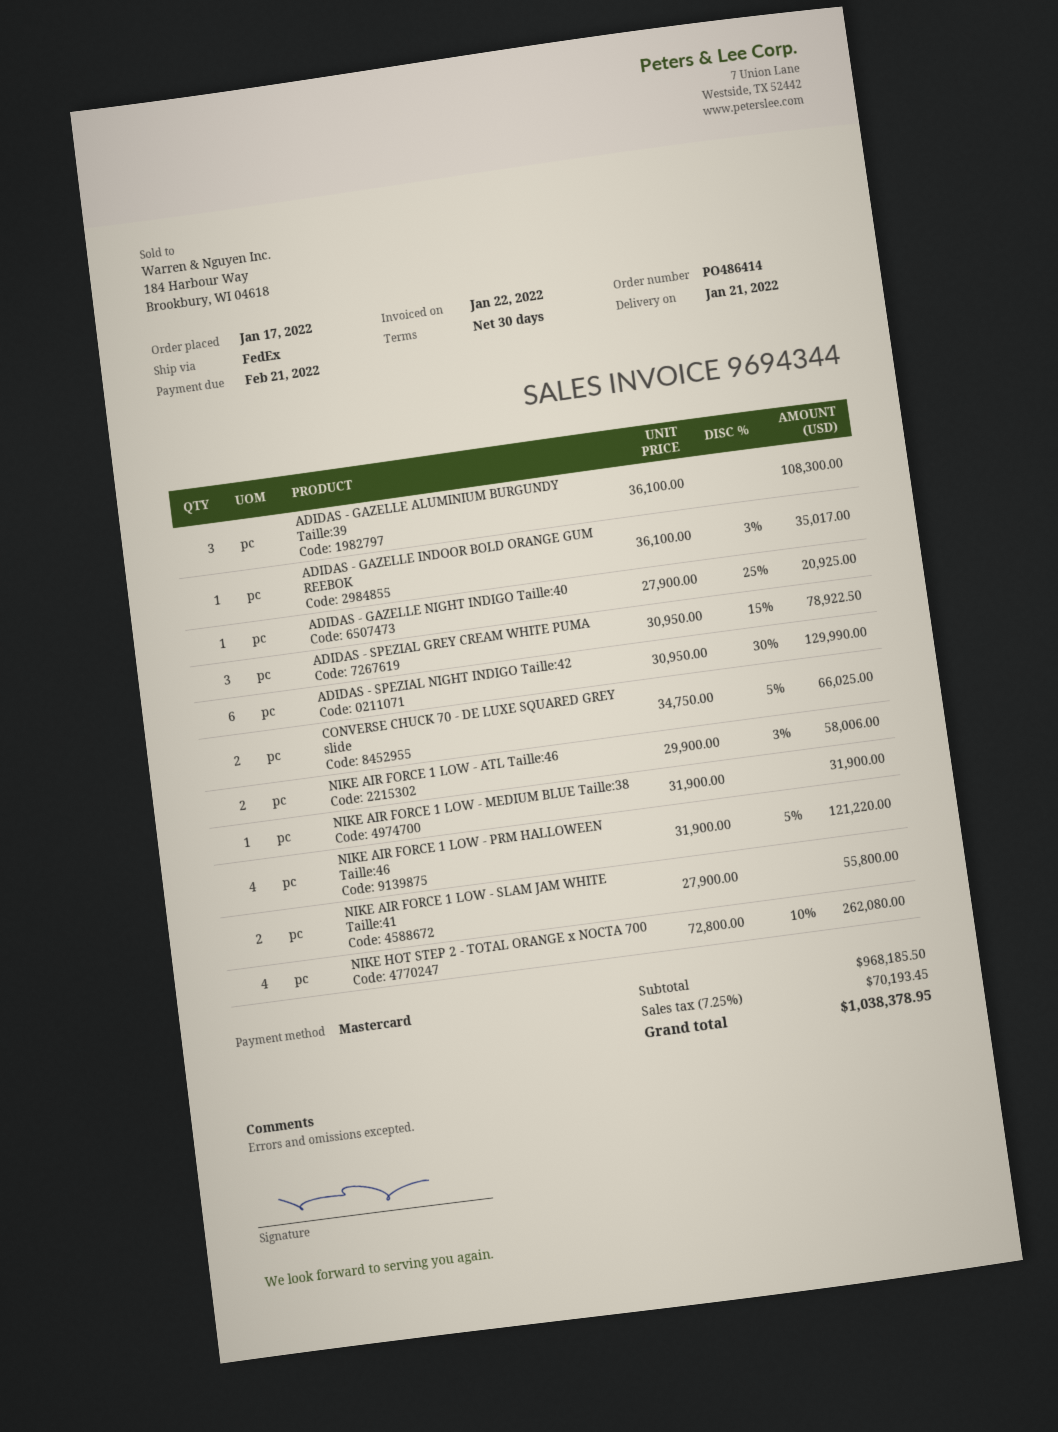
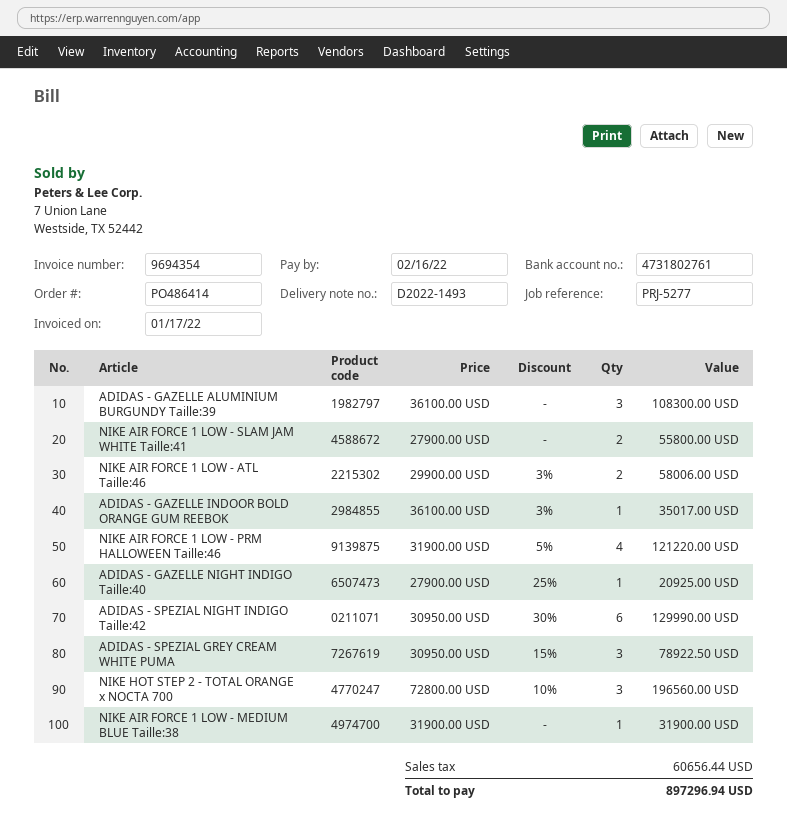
invoice number: 9694344 -> 9694354
invoice date: 2022-01-22 -> 2022-01-17
due date: 2022-02-21 -> 2022-02-16
CONVERSE CHUCK 70 - DE LUXE SQUARED GREY slide: 2 x 34750.00 - 5% = 66025.00 -> none
NIKE HOT STEP 2 - TOTAL ORANGE x NOCTA 700: 4 x 72800.00 - 10% = 262080.00 -> 3 x 72800.00 - 10% = 196560.00
tax: 70193.45 -> 60656.44
total: 1038378.95 -> 897296.94

